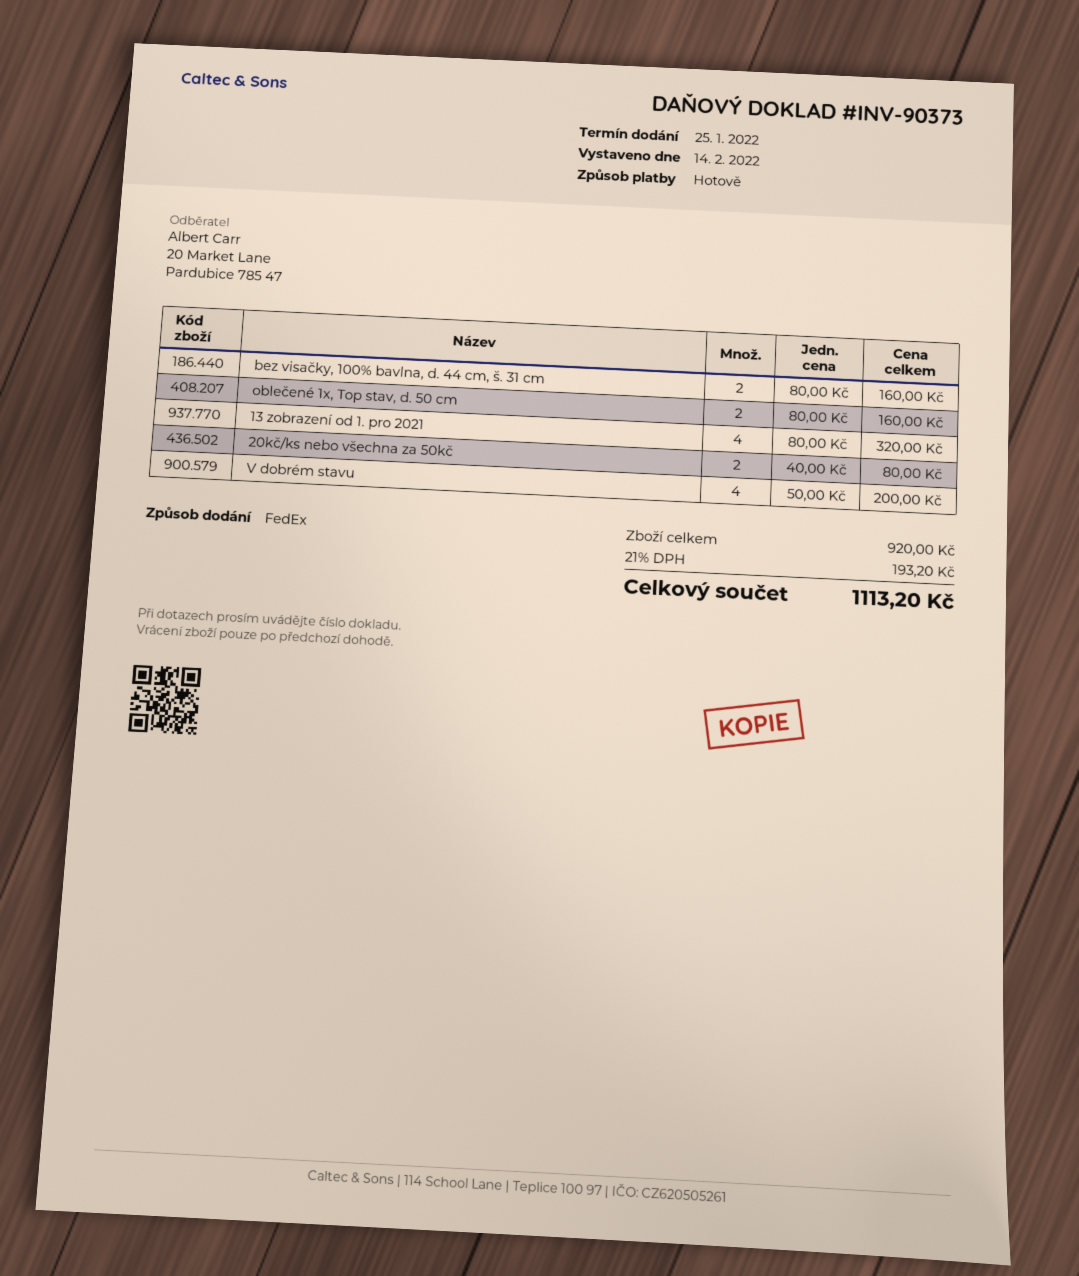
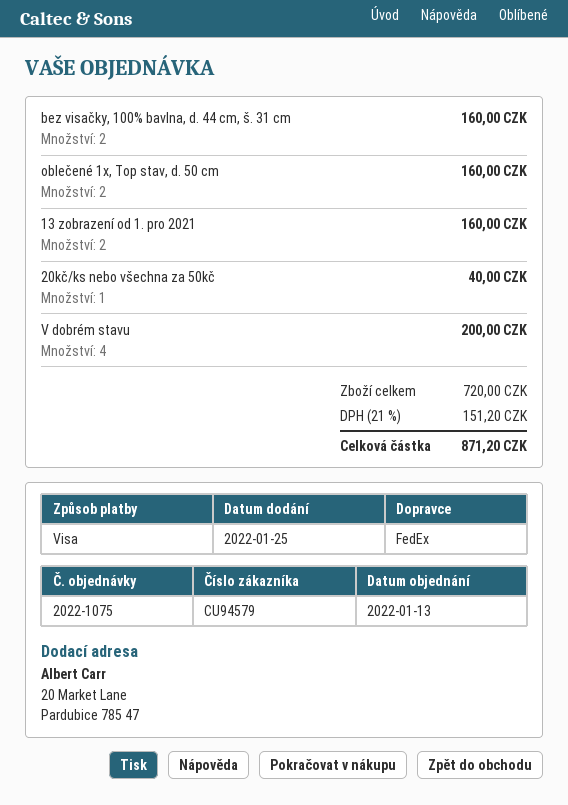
payment method: cash -> Visa
13 zobrazení od 1. pro 2021: 4 for 320.00 -> 2 for 160.00
20kč/ks nebo všechna za 50kč: 2 for 80.00 -> 1 for 40.00
subtotal: 920.00 -> 720.00
tax: 21% = 193.20 -> 21% = 151.20
total: 1113.20 -> 871.20

